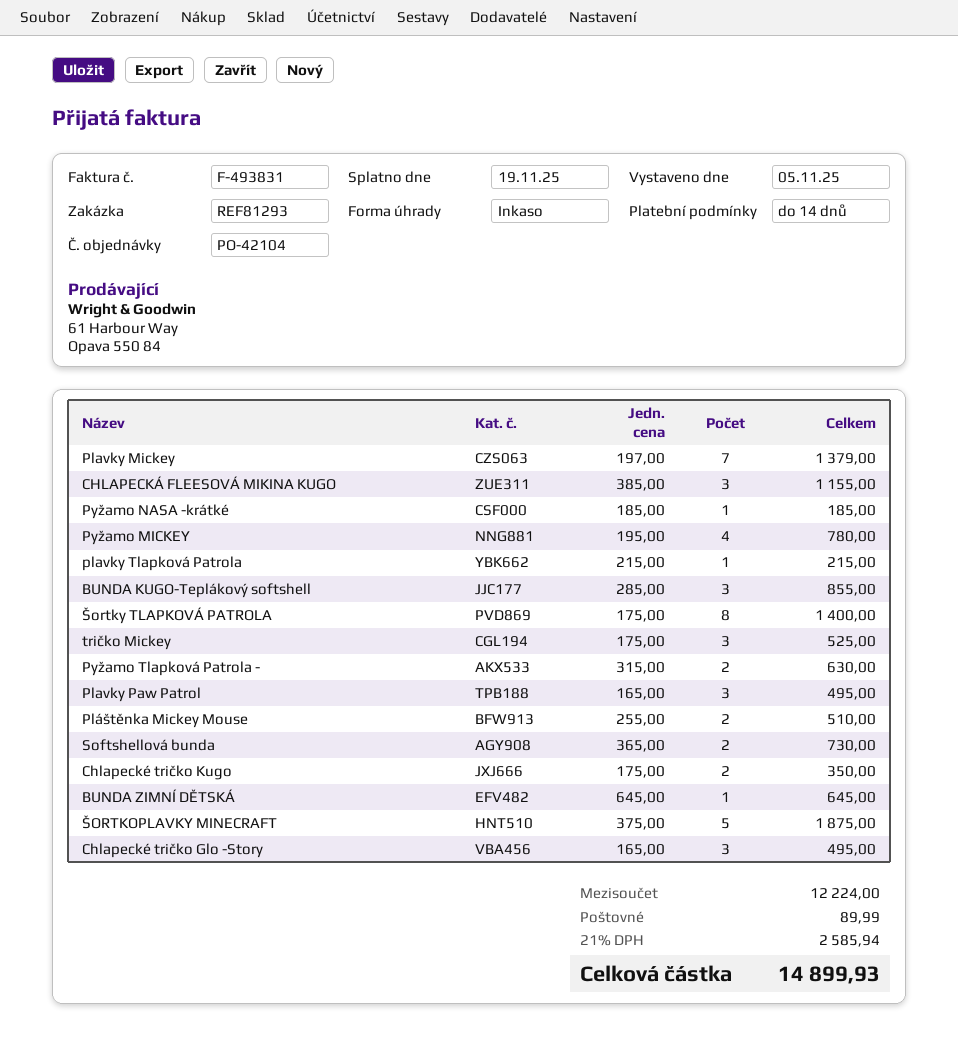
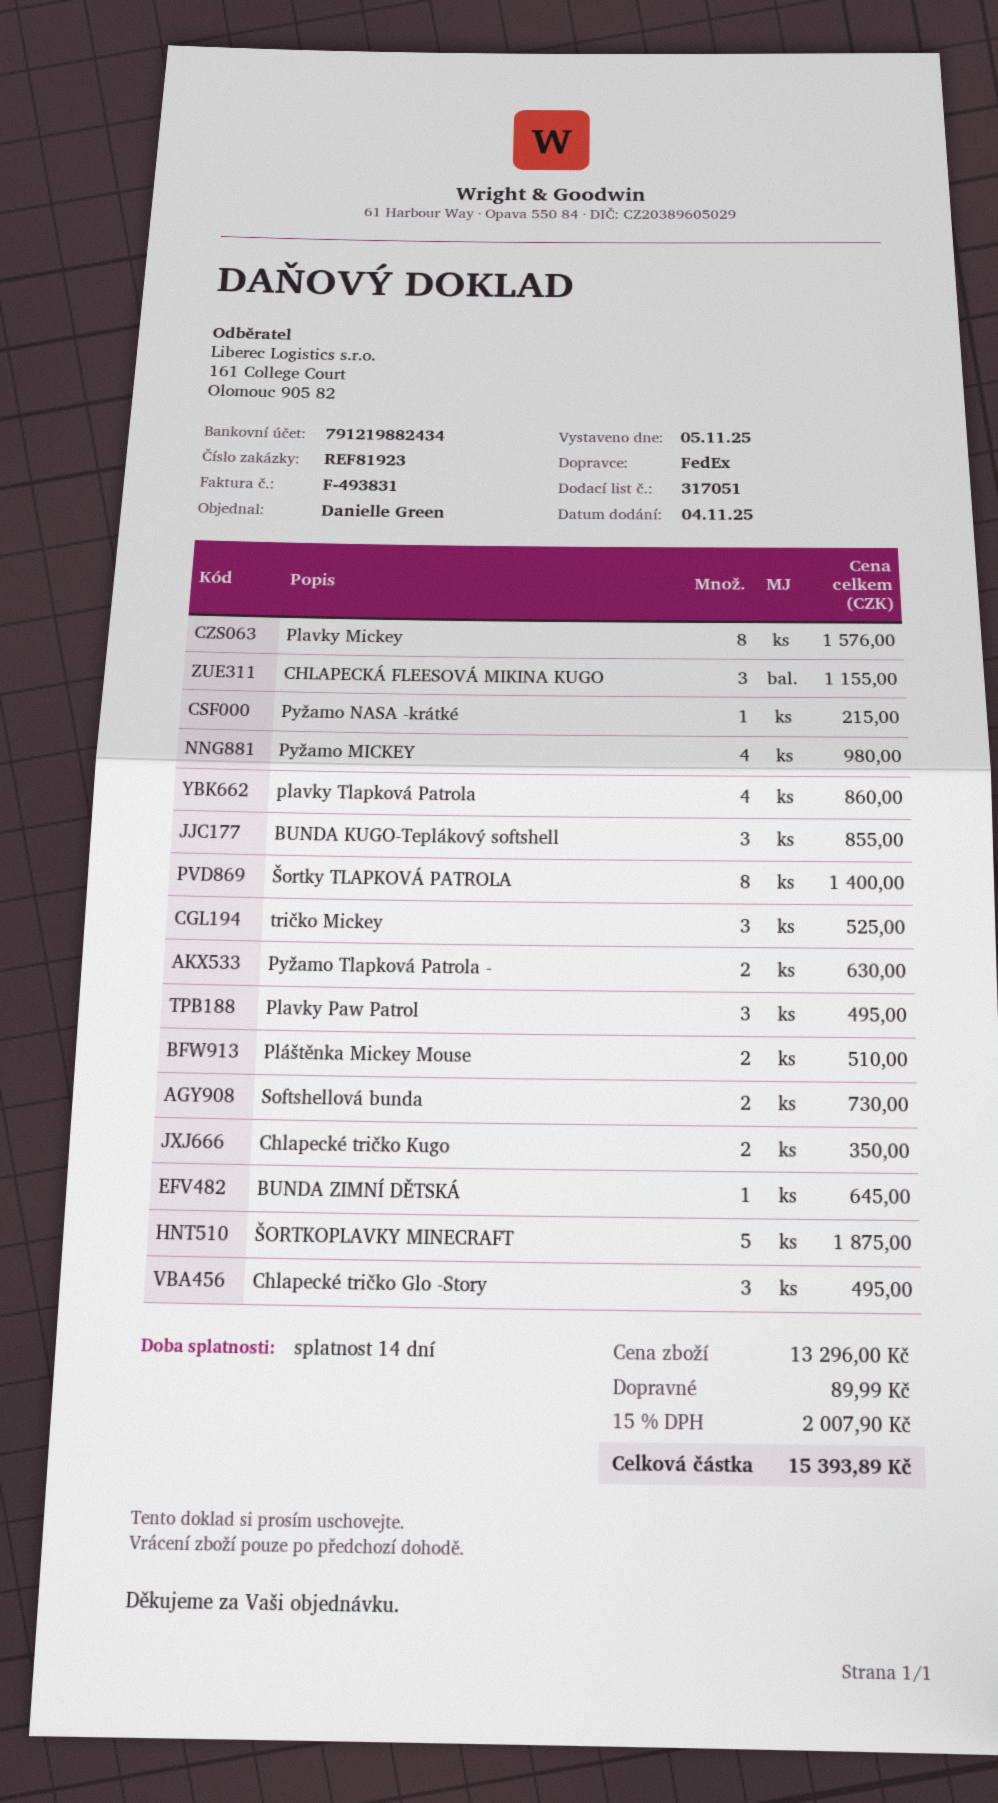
reference: REF81293 -> REF81923
Plavky Mickey: 7 for 1379.00 -> 8 for 1576.00
Pyžamo NASA -krátké: 1 for 185.00 -> 1 for 215.00
Pyžamo MICKEY: 4 for 780.00 -> 4 for 980.00
plavky Tlapková Patrola: 1 for 215.00 -> 4 for 860.00
subtotal: 12224.00 -> 13296.00
tax: 21% = 2585.94 -> 15% = 2007.90
total: 14899.93 -> 15393.89

